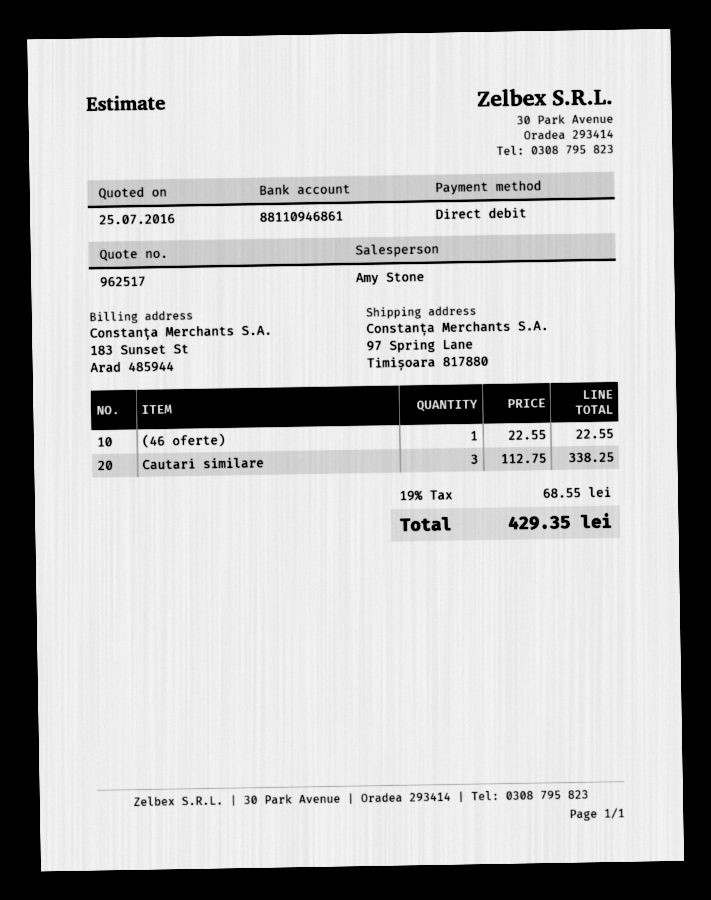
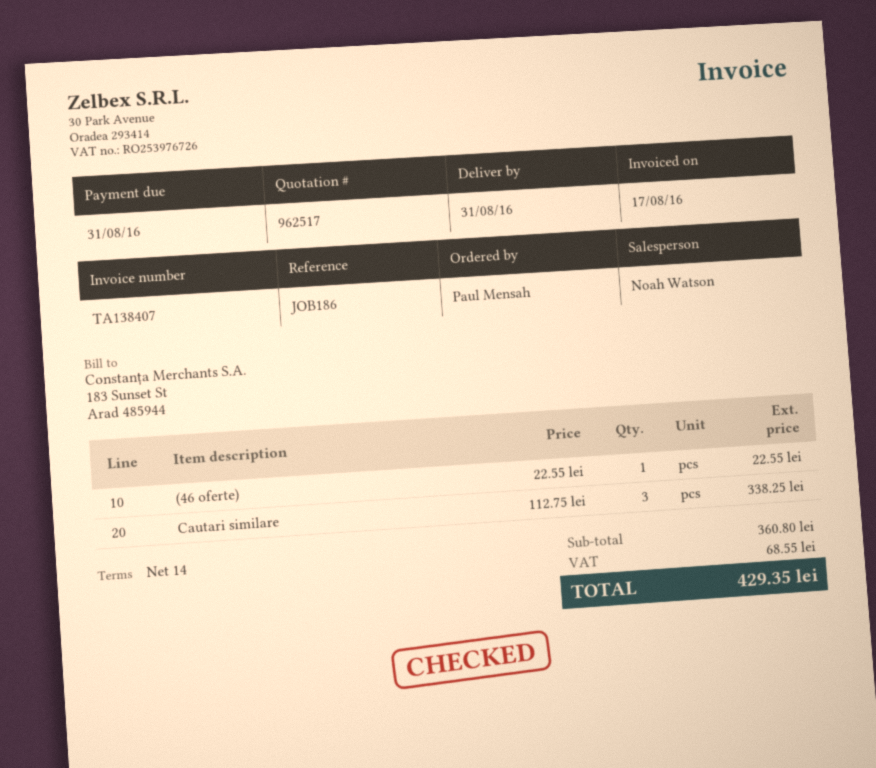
sales rep: Amy Stone -> Noah Watson

